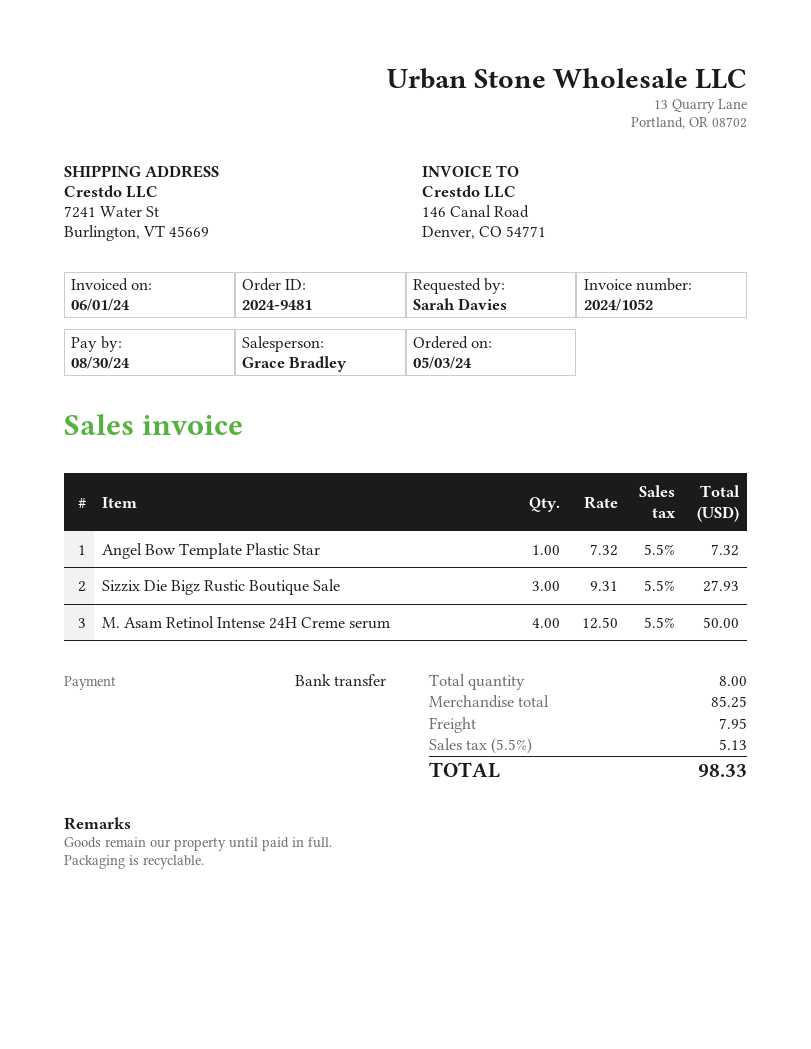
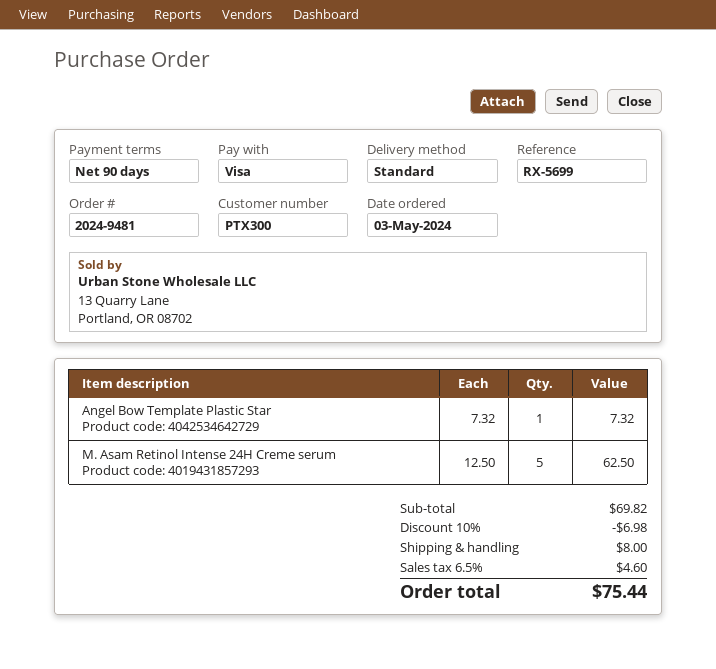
payment method: bank transfer -> Visa
Sizzix Die Bigz Rustic Boutique Sale: 3 x 9.31 = 27.93 -> none
M. Asam Retinol Intense 24H Creme serum: 4 x 12.50 = 50.00 -> 5 x 12.50 = 62.50
subtotal: 85.25 -> 69.82
discount: none -> 10% = 6.98
shipping: 7.95 -> 8.00
tax: 5.5% = 5.13 -> 6.5% = 4.60
total: 98.33 -> 75.44

